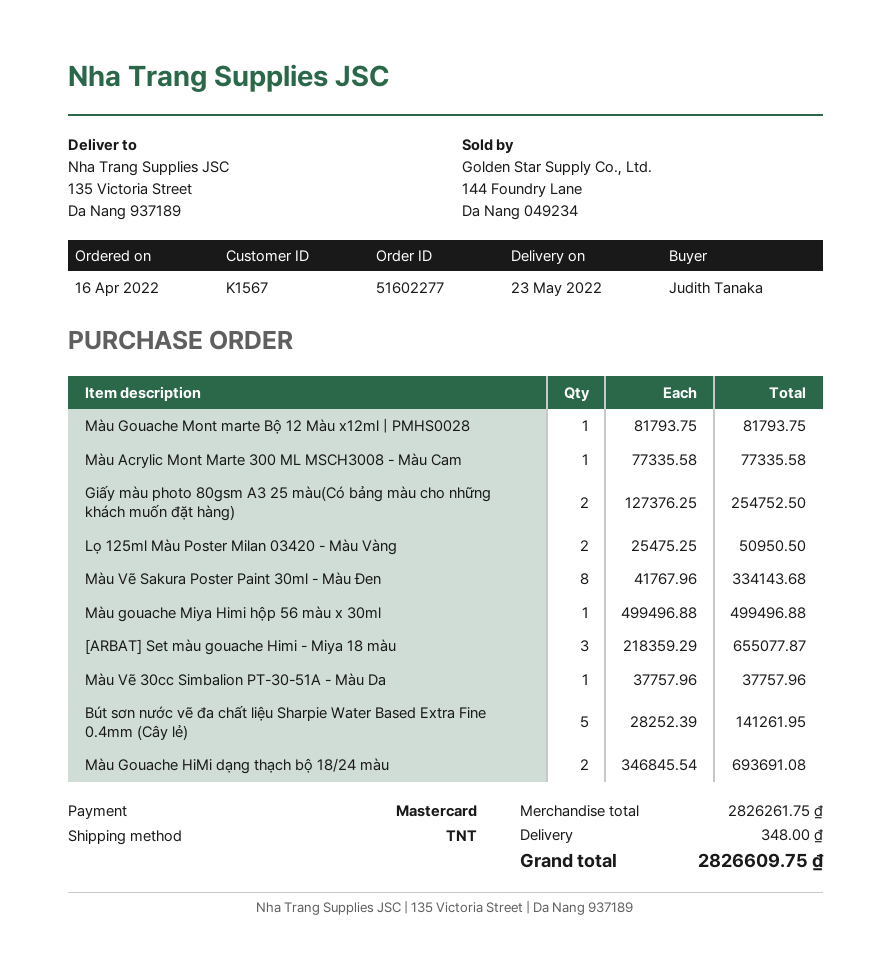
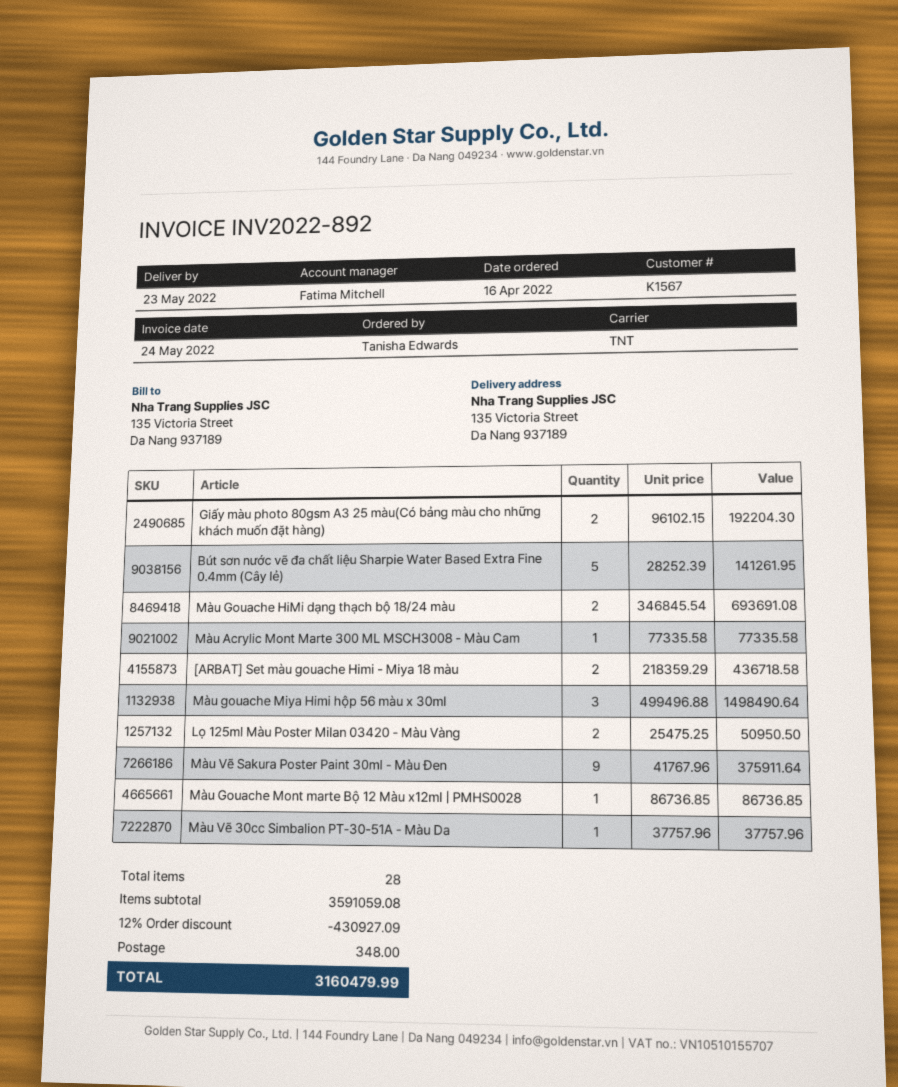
ordered by: Judith Tanaka -> Tanisha Edwards
Màu Gouache Mont marte Bộ 12 Màu x12ml | PMHS0028: 1 x 81793.75 = 81793.75 -> 1 x 86736.85 = 86736.85
Giấy màu photo 80gsm A3 25 màu(Có bảng màu cho những khách muốn đặt hàng): 2 x 127376.25 = 254752.50 -> 2 x 96102.15 = 192204.30
Màu Vẽ Sakura Poster Paint 30ml - Màu Đen: 8 x 41767.96 = 334143.68 -> 9 x 41767.96 = 375911.64
Màu gouache Miya Himi hộp 56 màu x 30ml: 1 x 499496.88 = 499496.88 -> 3 x 499496.88 = 1498490.64
[ARBAT] Set màu gouache Himi - Miya 18 màu: 3 x 218359.29 = 655077.87 -> 2 x 218359.29 = 436718.58
subtotal: 2826261.75 -> 3591059.08
discount: none -> 12% = 430927.09
total: 2826609.75 -> 3160479.99

